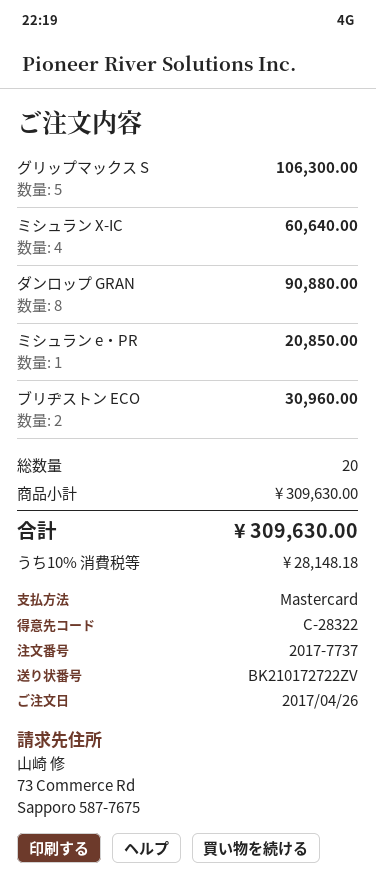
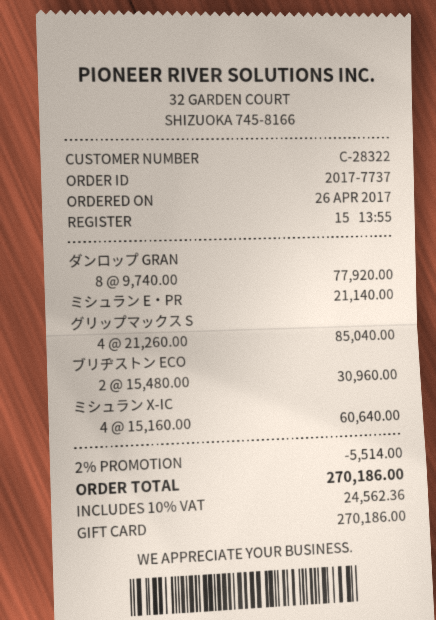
payment method: Mastercard -> gift card
グリップマックス S: 5 for 106300.00 -> 4 for 85040.00
ダンロップ GRAN: 8 for 90880.00 -> 8 for 77920.00
ミシュラン e・PR: 1 for 20850.00 -> 1 for 21140.00
discount: none -> 2% = 5514.00
tax: 10% = 28148.18 -> 10% = 24562.36
total: 309630.00 -> 270186.00

